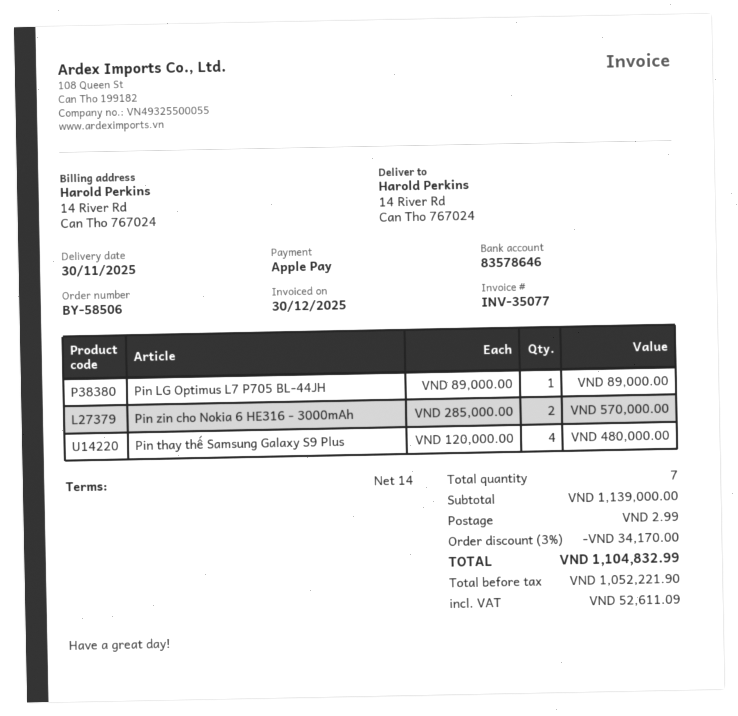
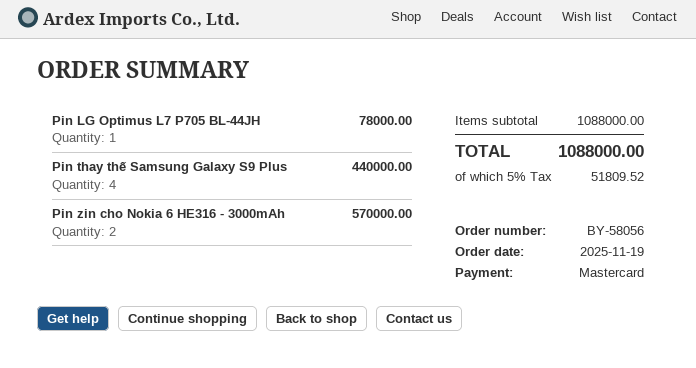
order number: BY-58506 -> BY-58056
payment method: Apple Pay -> Mastercard
Pin LG Optimus L7 P705 BL-44JH: 1 for 89000.00 -> 1 for 78000.00
Pin thay thế Samsung Galaxy S9 Plus: 4 for 480000.00 -> 4 for 440000.00
subtotal: 1139000.00 -> 1088000.00
discount: 3% = 34170.00 -> none
shipping: 2.99 -> none
tax: 52611.09 -> 51809.52
total: 1104832.99 -> 1088000.00

